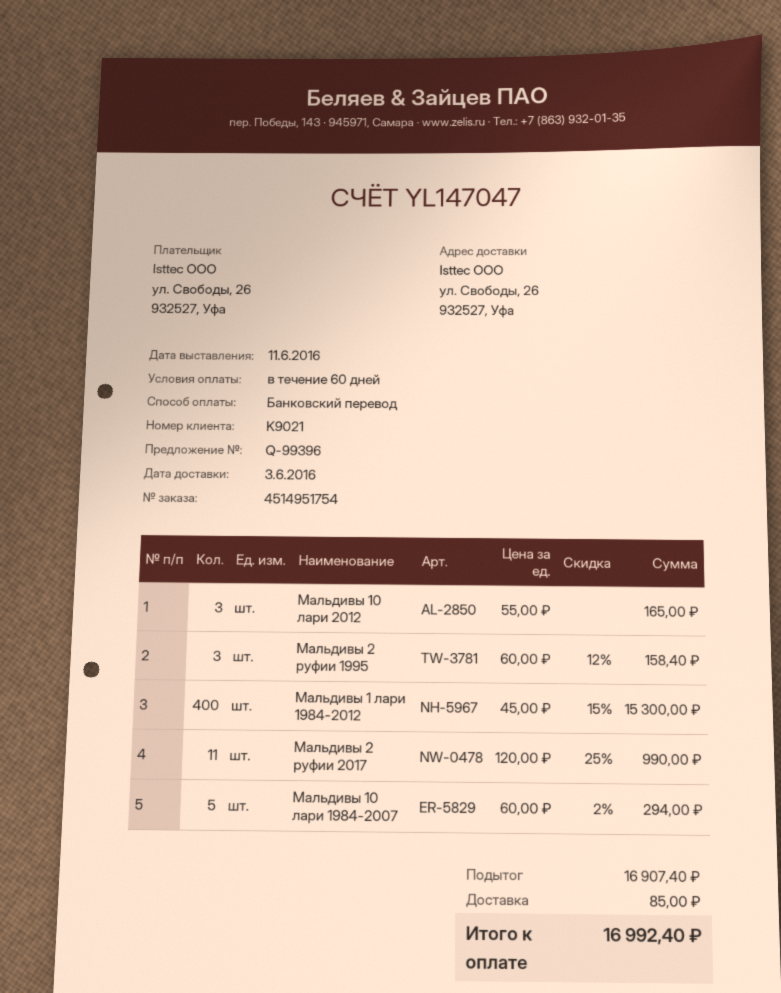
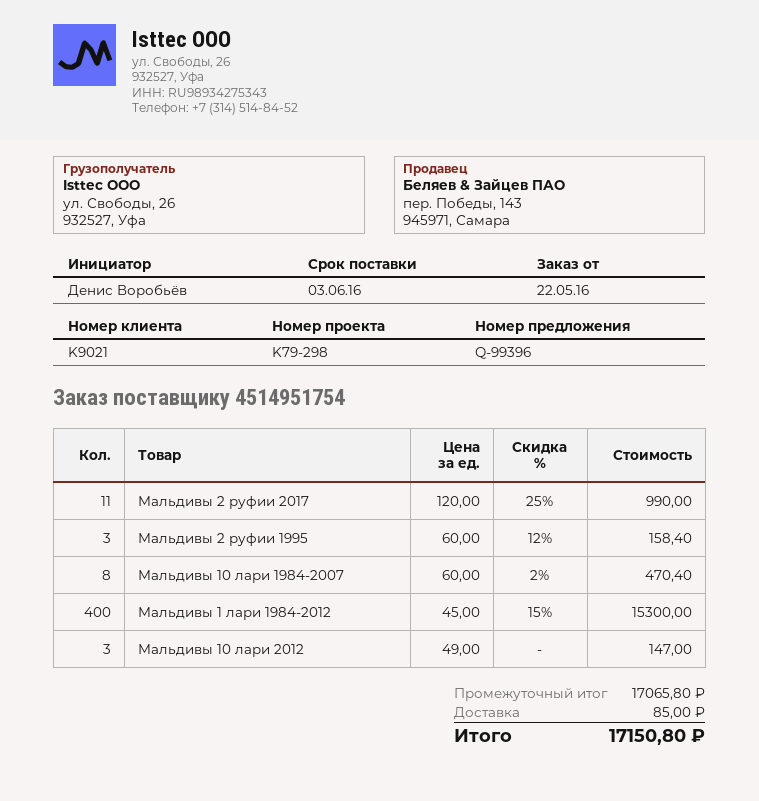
Мальдивы 10 лари 2012: 3 x 55.00 = 165.00 -> 3 x 49.00 = 147.00
Мальдивы 10 лари 1984-2007: 5 x 60.00 - 2% = 294.00 -> 8 x 60.00 - 2% = 470.40
subtotal: 16907.40 -> 17065.80
total: 16992.40 -> 17150.80

